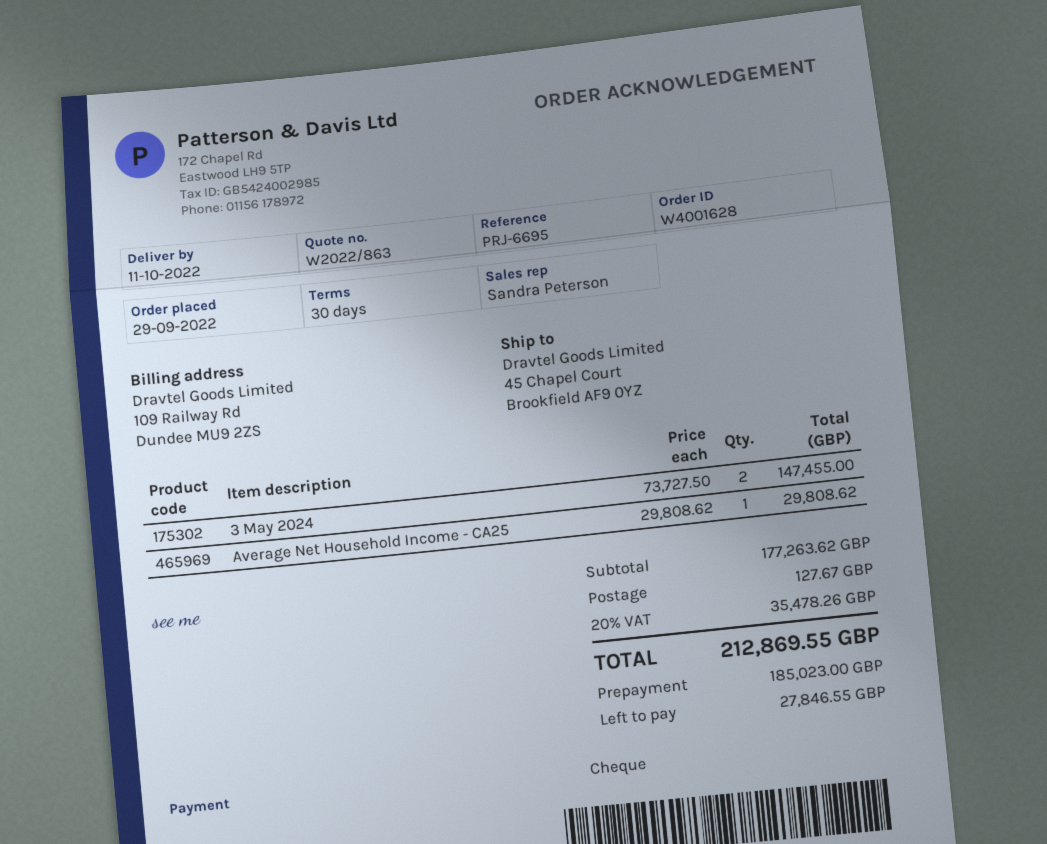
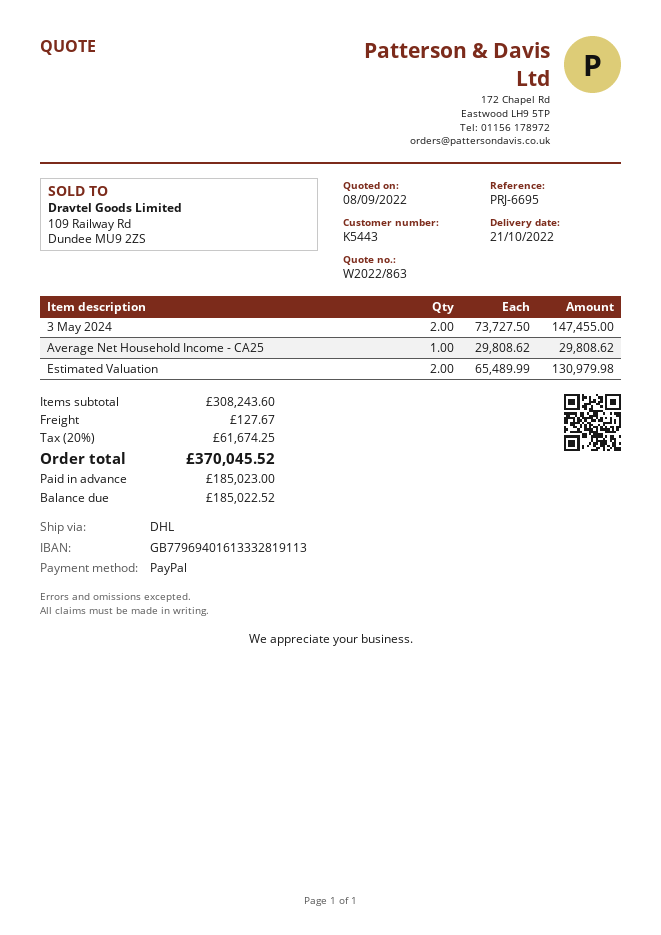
delivery date: 2022-10-11 -> 2022-10-21
payment method: cheque -> PayPal
Estimated Valuation: none -> 2 x 65489.99 = 130979.98
subtotal: 177263.62 -> 308243.60
tax: 20% = 35478.26 -> 20% = 61674.25
total: 212869.55 -> 370045.52
balance: 27846.55 -> 185022.52

